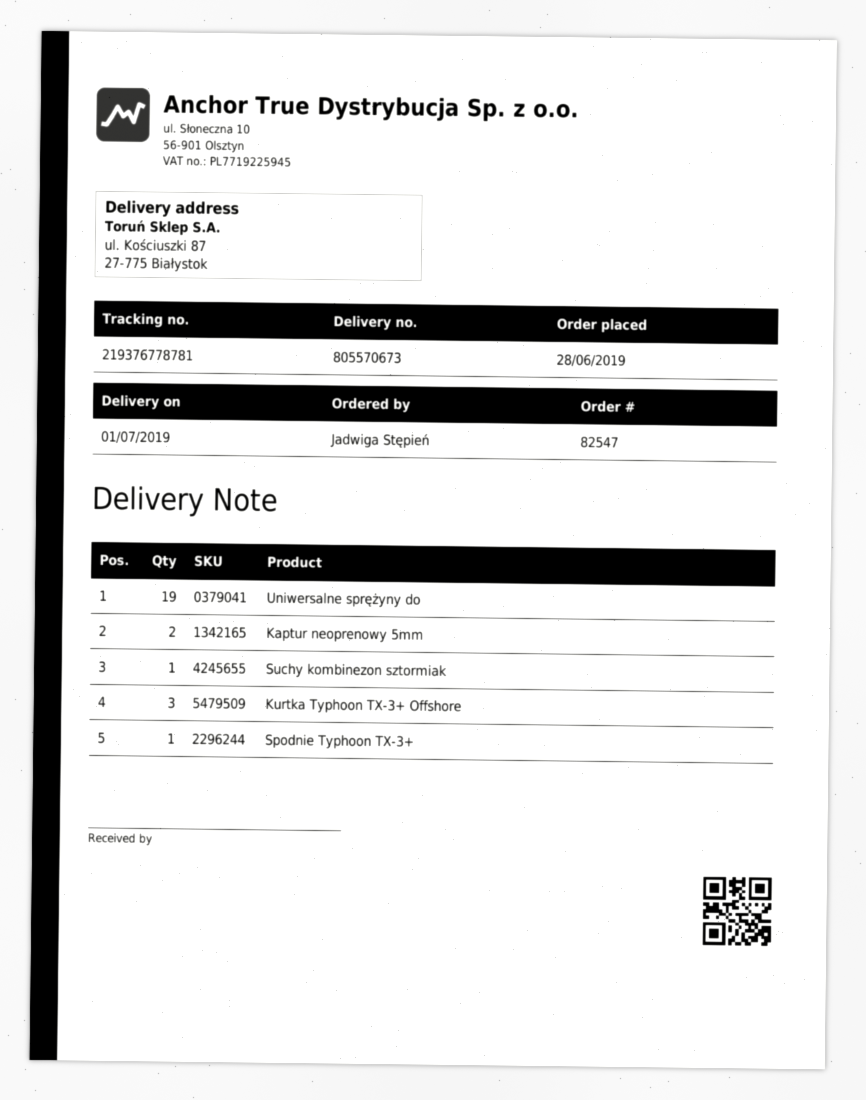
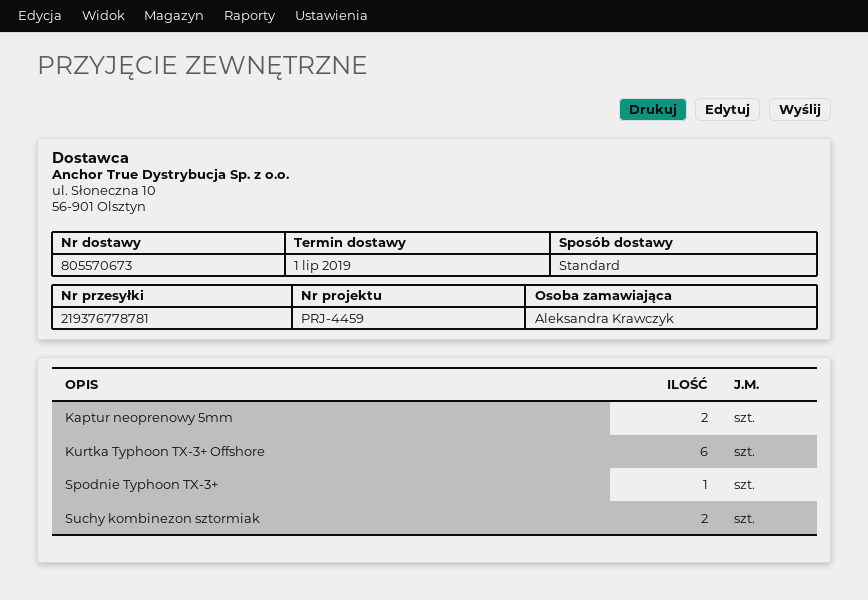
ordered by: Jadwiga Stępień -> Aleksandra Krawczyk
Uniwersalne sprężyny do: 19 -> none
Suchy kombinezon sztormiak: 1 -> 2
Kurtka Typhoon TX-3+ Offshore: 3 -> 6

